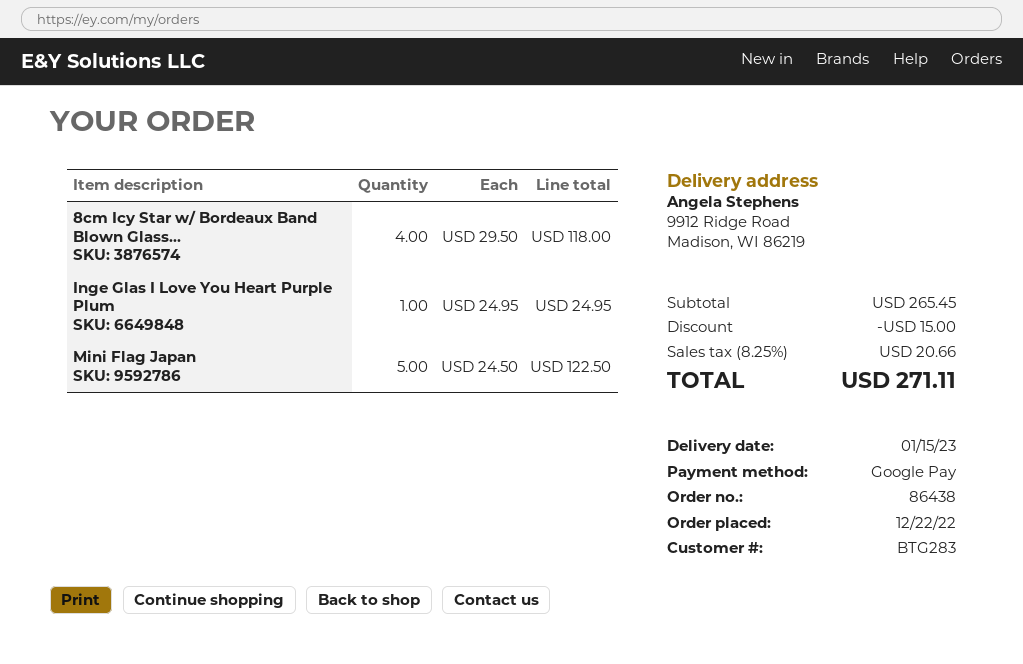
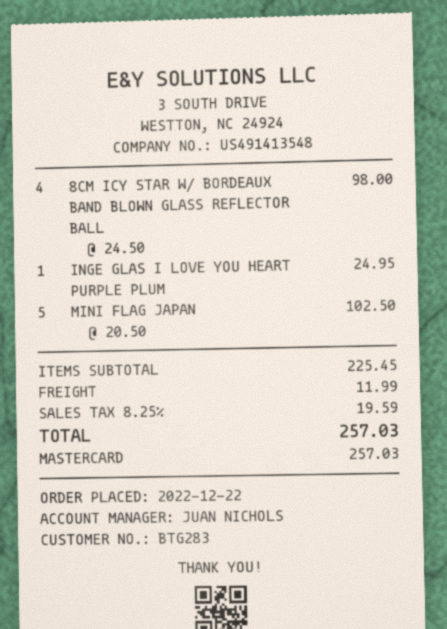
payment method: Google Pay -> Mastercard
8cm Icy Star w/ Bordeaux Band Blown Glass...: 4 x 29.50 = 118.00 -> 4 x 24.50 = 98.00
Mini Flag Japan: 5 x 24.50 = 122.50 -> 5 x 20.50 = 102.50
subtotal: 265.45 -> 225.45
discount: 15.00 -> none
shipping: none -> 11.99
tax: 8.25% = 20.66 -> 8.25% = 19.59
total: 271.11 -> 257.03

